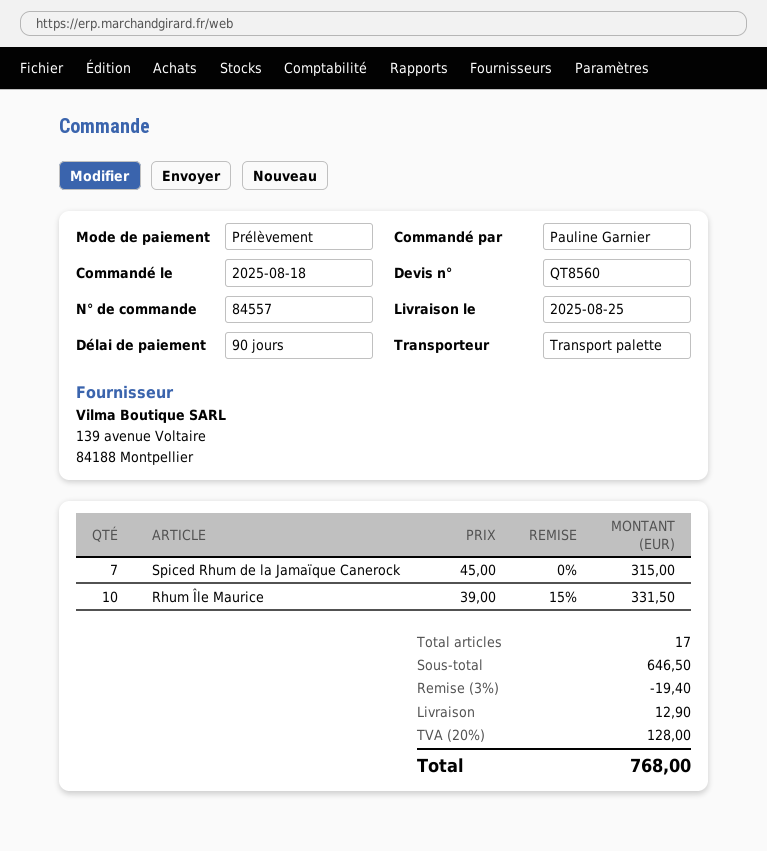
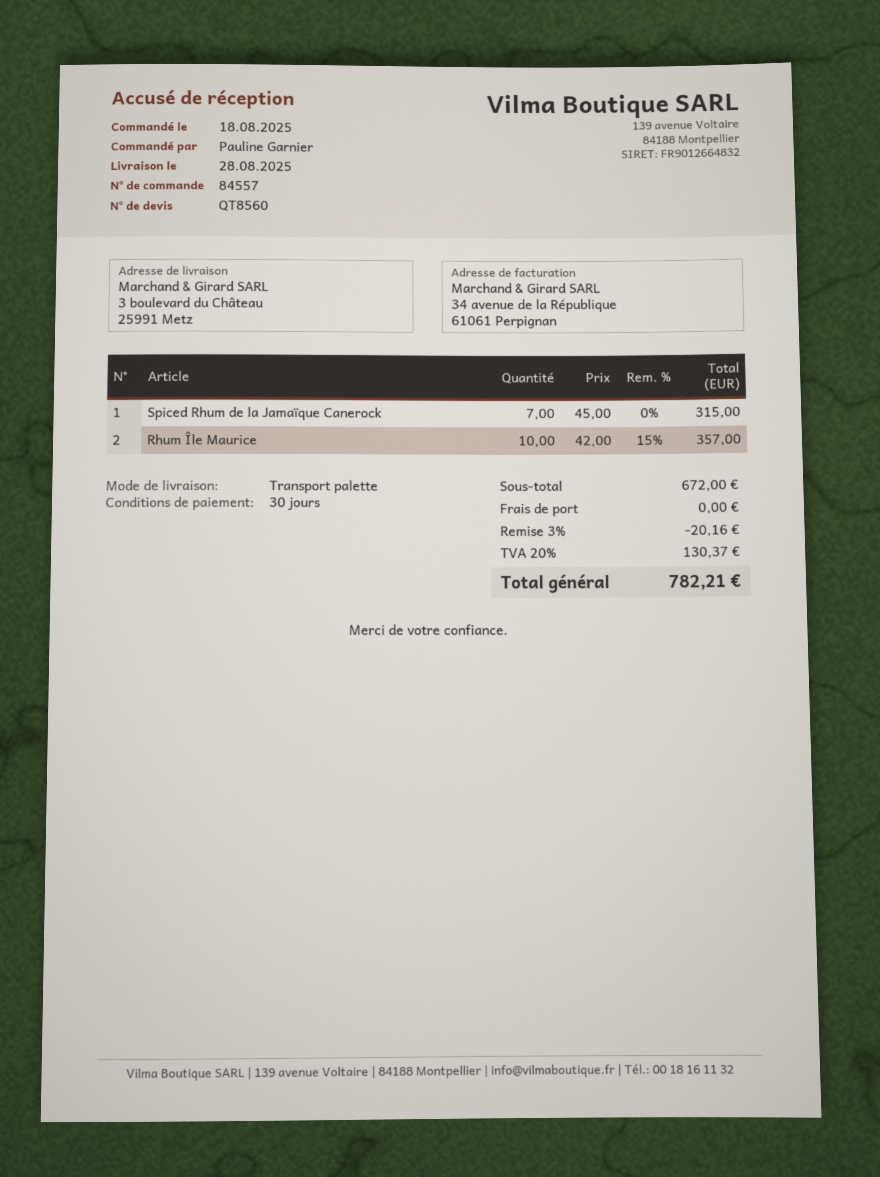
delivery date: 2025-08-25 -> 2025-08-28
payment terms: 90 days -> 30 days
Rhum Île Maurice: 10 x 39.00 - 15% = 331.50 -> 10 x 42.00 - 15% = 357.00
subtotal: 646.50 -> 672.00
discount: 3% = 19.40 -> 3% = 20.16
shipping: 12.90 -> 0.00
tax: 20% = 128.00 -> 20% = 130.37
total: 768.00 -> 782.21

